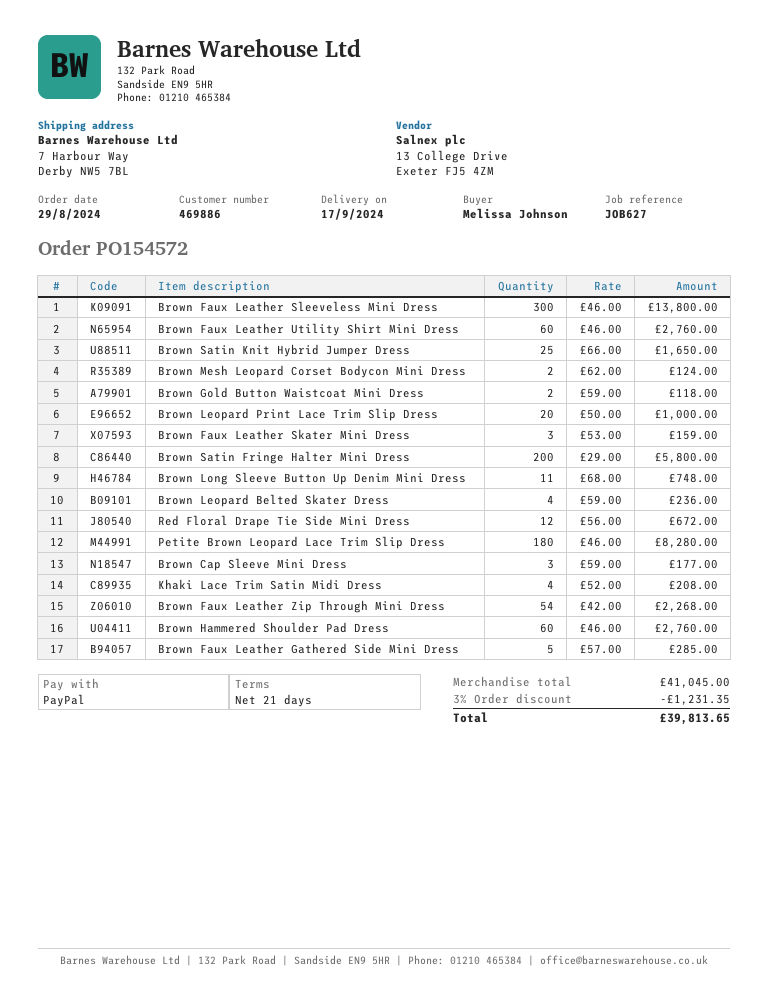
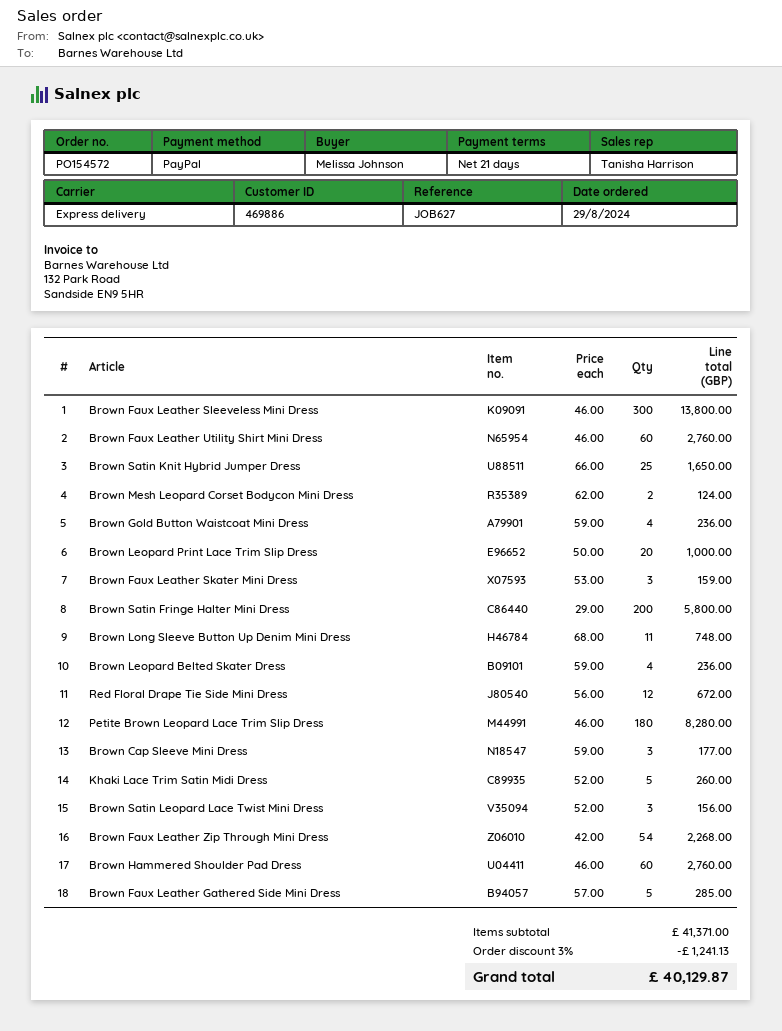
Brown Gold Button Waistcoat Mini Dress: 2 x 59.00 = 118.00 -> 4 x 59.00 = 236.00
Khaki Lace Trim Satin Midi Dress: 4 x 52.00 = 208.00 -> 5 x 52.00 = 260.00
Brown Satin Leopard Lace Twist Mini Dress: none -> 3 x 52.00 = 156.00
subtotal: 41045.00 -> 41371.00
discount: 3% = 1231.35 -> 3% = 1241.13
total: 39813.65 -> 40129.87

